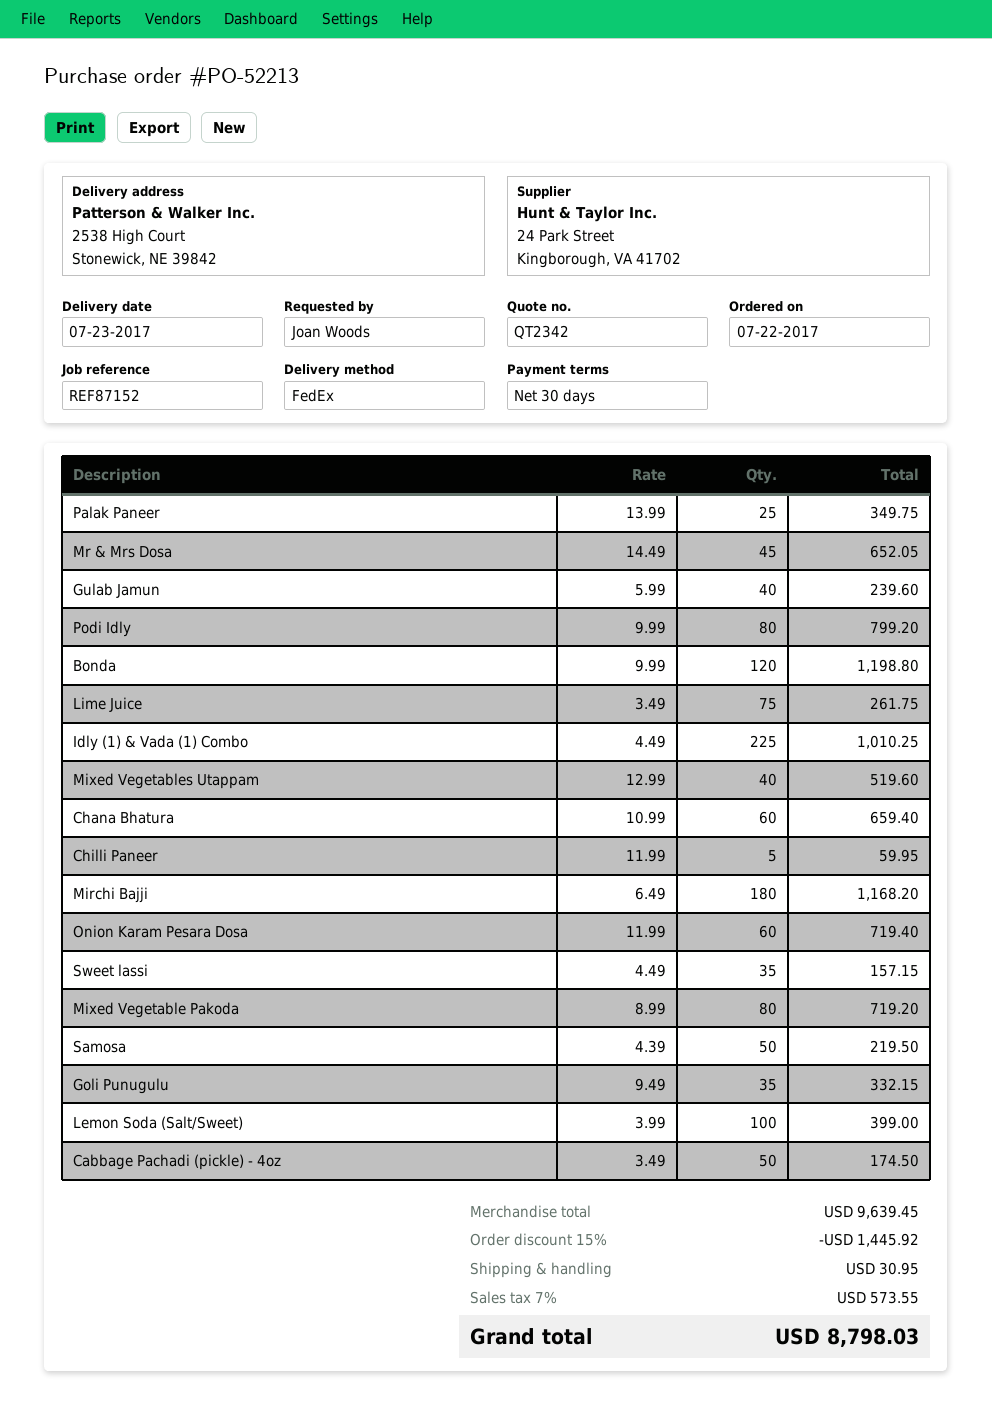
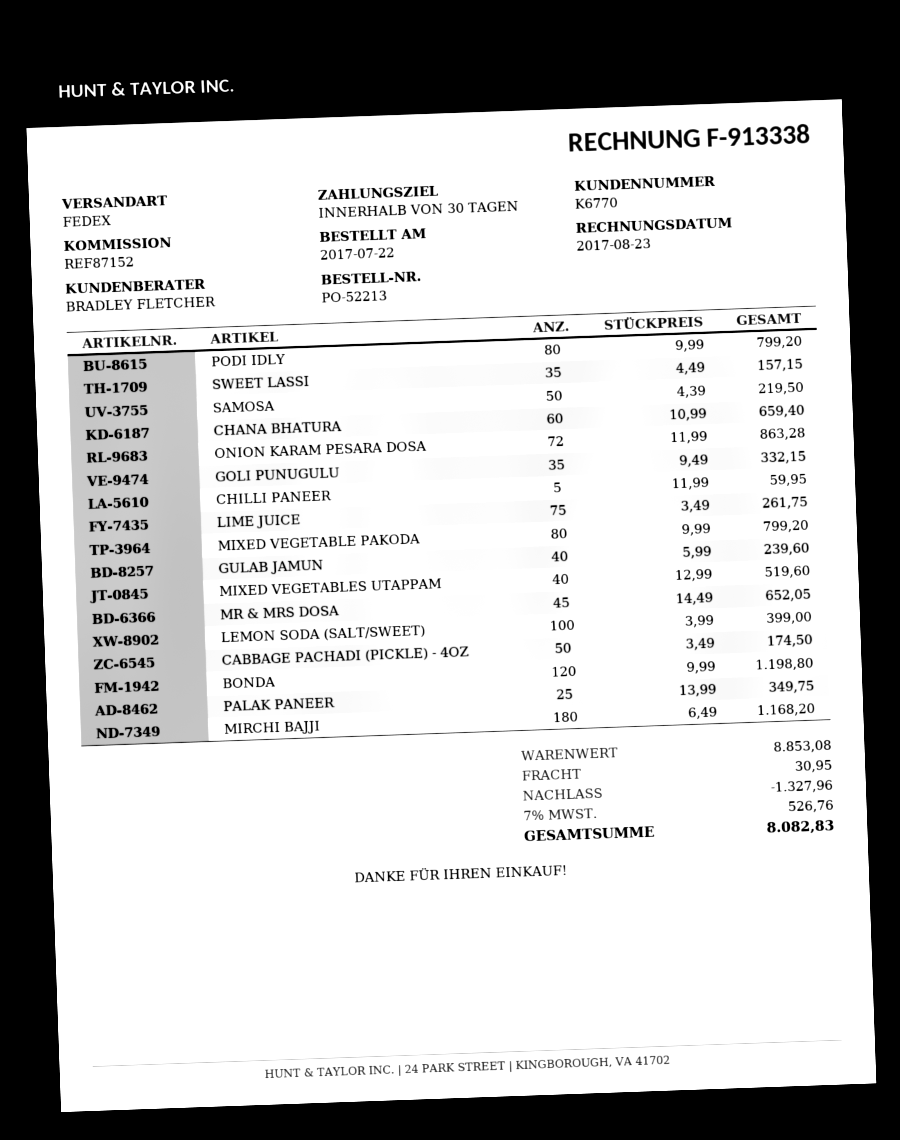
Idly (1) & Vada (1) Combo: 225 x 4.49 = 1010.25 -> none
Onion Karam Pesara Dosa: 60 x 11.99 = 719.40 -> 72 x 11.99 = 863.28
Mixed Vegetable Pakoda: 80 x 8.99 = 719.20 -> 80 x 9.99 = 799.20
subtotal: 9639.45 -> 8853.08
discount: 1445.92 -> 1327.96
tax: 7% = 573.55 -> 7% = 526.76
total: 8798.03 -> 8082.83

